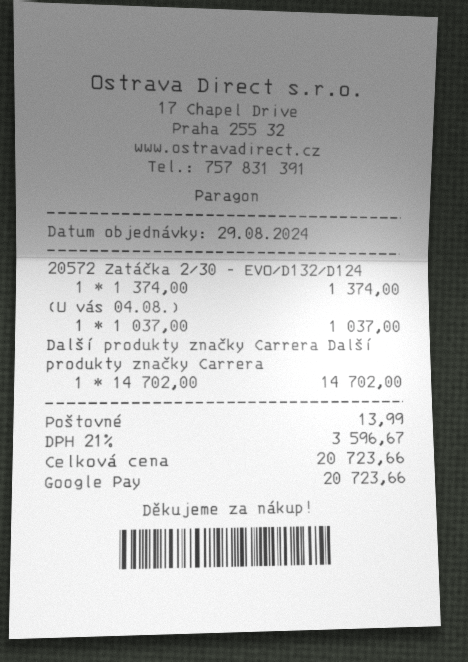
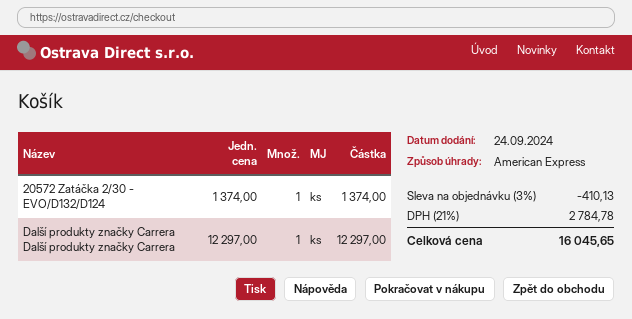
payment method: Google Pay -> American Express
(U vás 04.08.): 1 x 1037.00 = 1037.00 -> none
Další produkty značky Carrera Další produkty značky Carrera: 1 x 14702.00 = 14702.00 -> 1 x 12297.00 = 12297.00
discount: none -> 3% = 410.13
shipping: 13.99 -> none
tax: 21% = 3596.67 -> 21% = 2784.78
total: 20723.66 -> 16045.65

